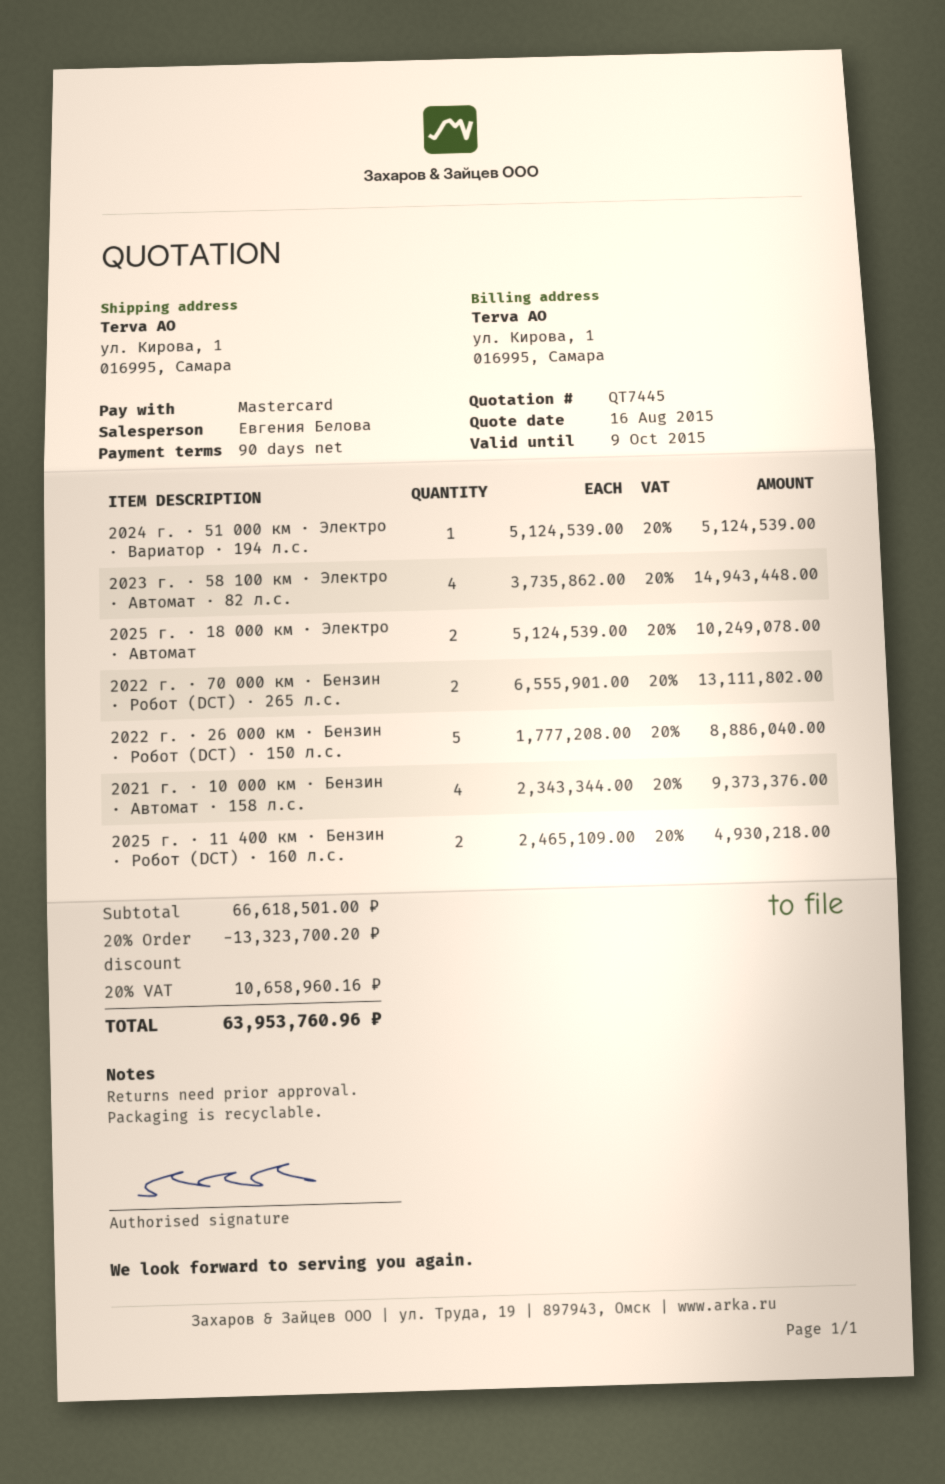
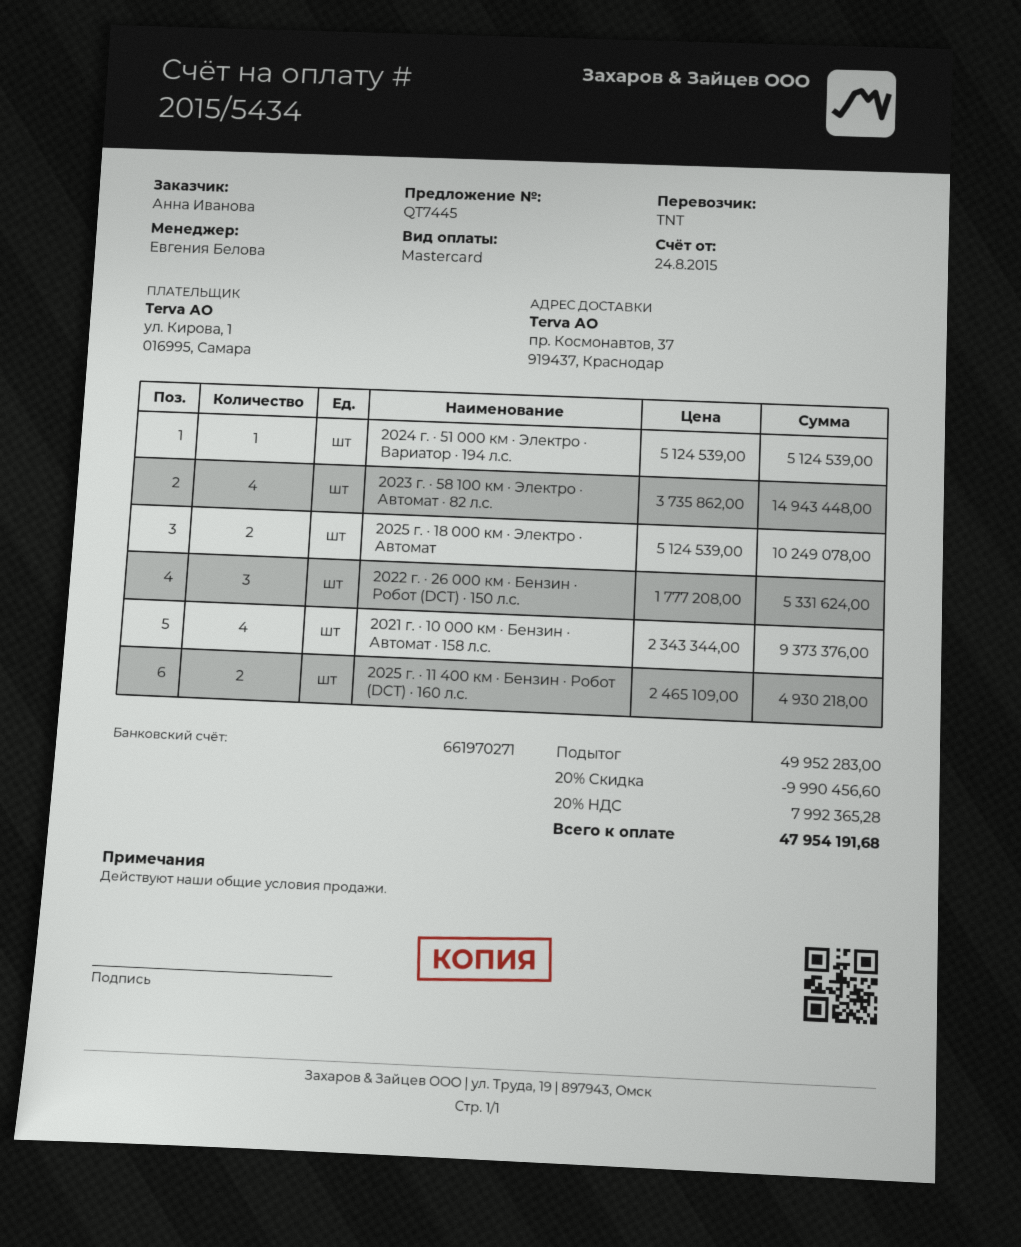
ship to: ул. Кирова, 1, 016995, Самара -> пр. Космонавтов, 37, 919437, Краснодар
2022 г. · 70 000 км · Бензин · Робот (DCT) · 265 л.с.: 2 x 6555901.00 = 13111802.00 -> none
2022 г. · 26 000 км · Бензин · Робот (DCT) · 150 л.с.: 5 x 1777208.00 = 8886040.00 -> 3 x 1777208.00 = 5331624.00
subtotal: 66618501.00 -> 49952283.00
discount: 20% = 13323700.20 -> 20% = 9990456.60
tax: 20% = 10658960.16 -> 20% = 7992365.28
total: 63953760.96 -> 47954191.68

